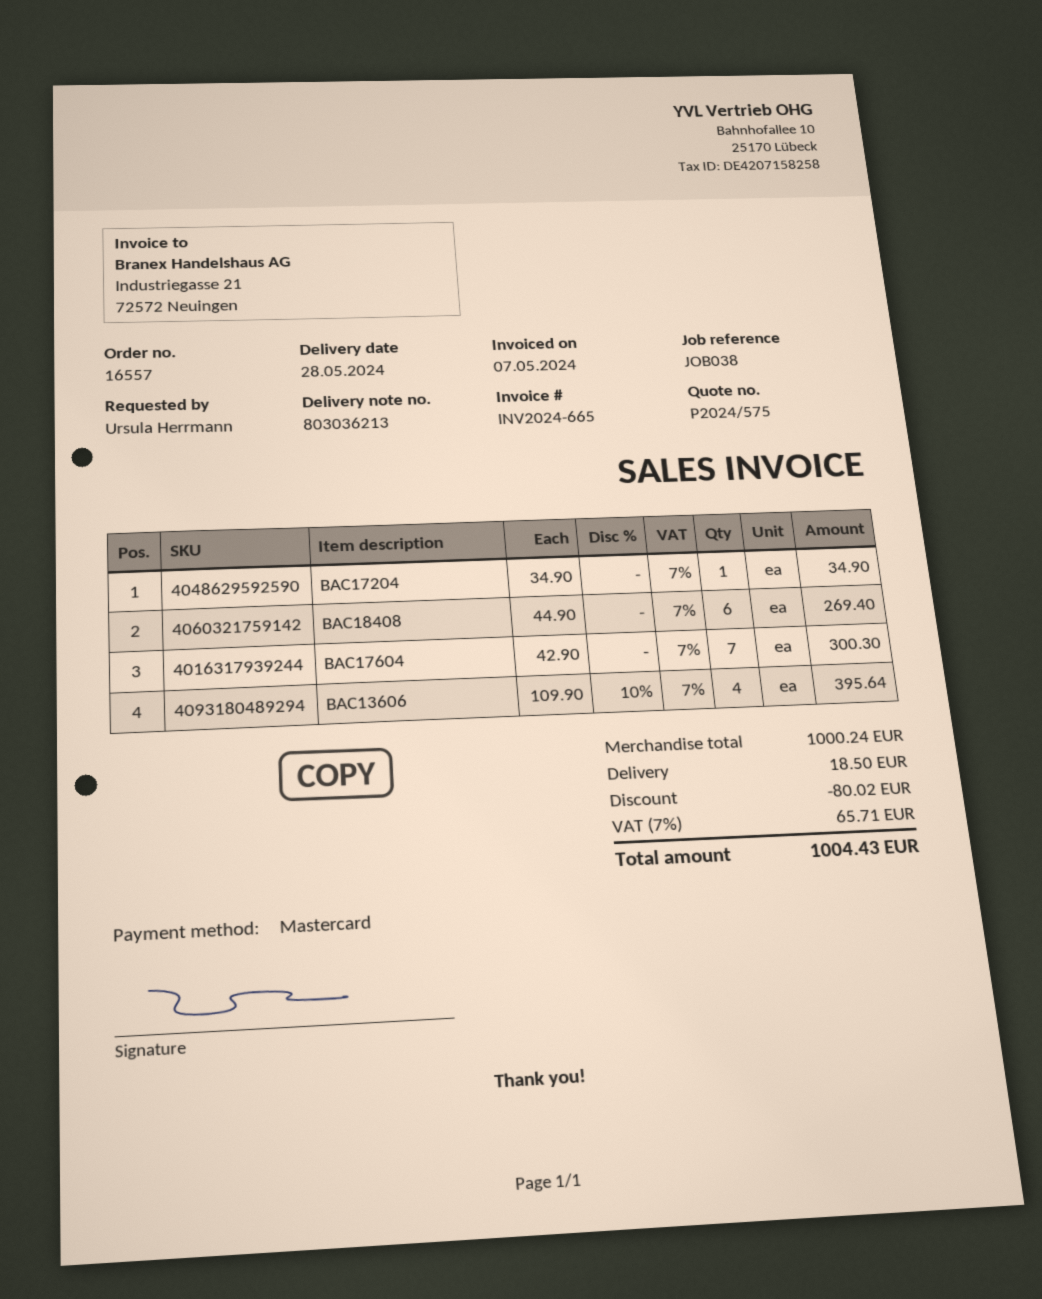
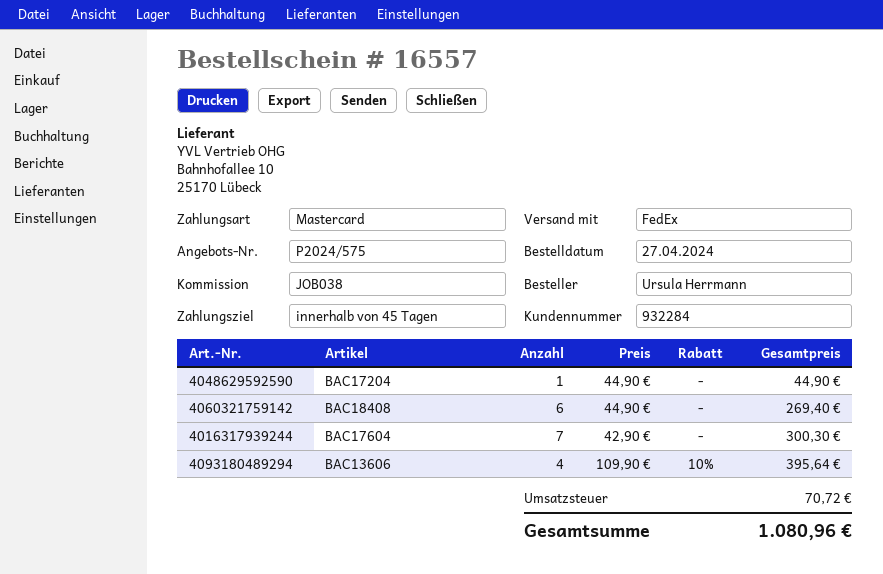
BAC17204: 1 x 34.90 = 34.90 -> 1 x 44.90 = 44.90
discount: 80.02 -> none
shipping: 18.50 -> none
tax: 65.71 -> 70.72
total: 1004.43 -> 1080.96

